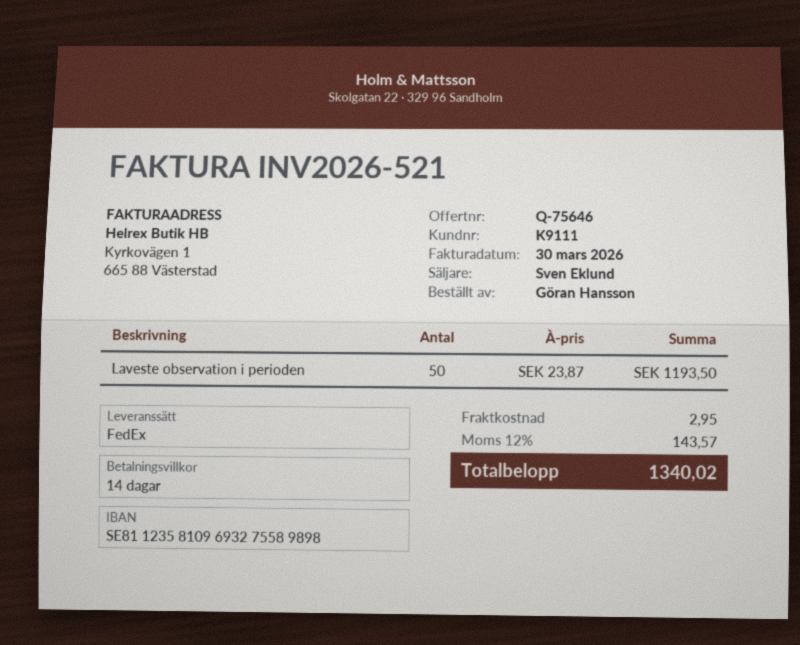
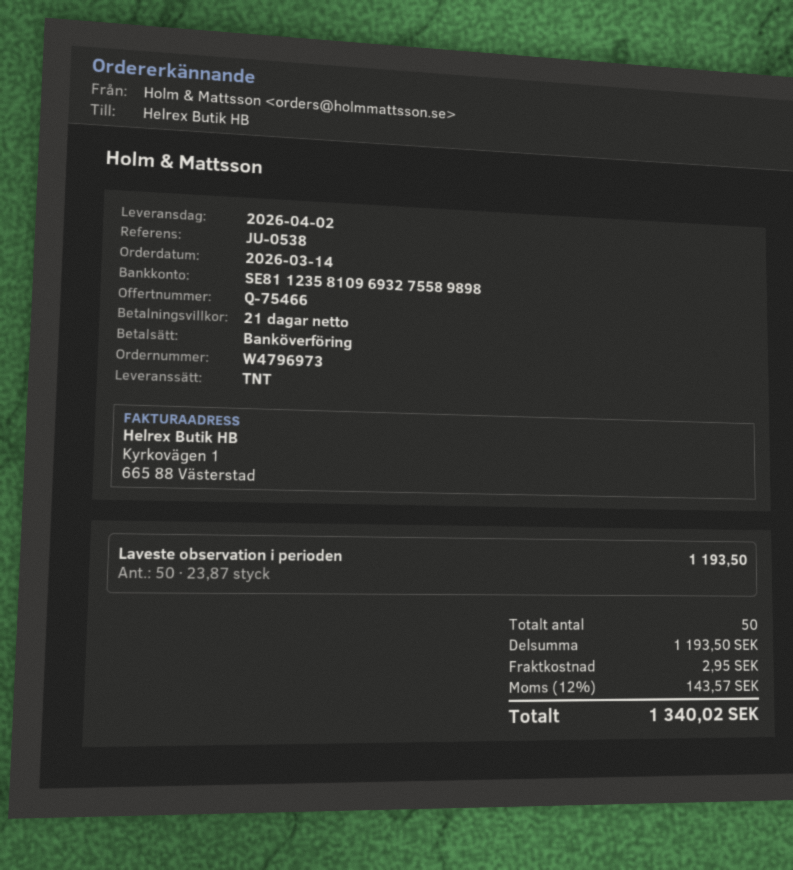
quote number: Q-75646 -> Q-75466
payment terms: 14 days -> 21 days
shipping method: FedEx -> TNT

